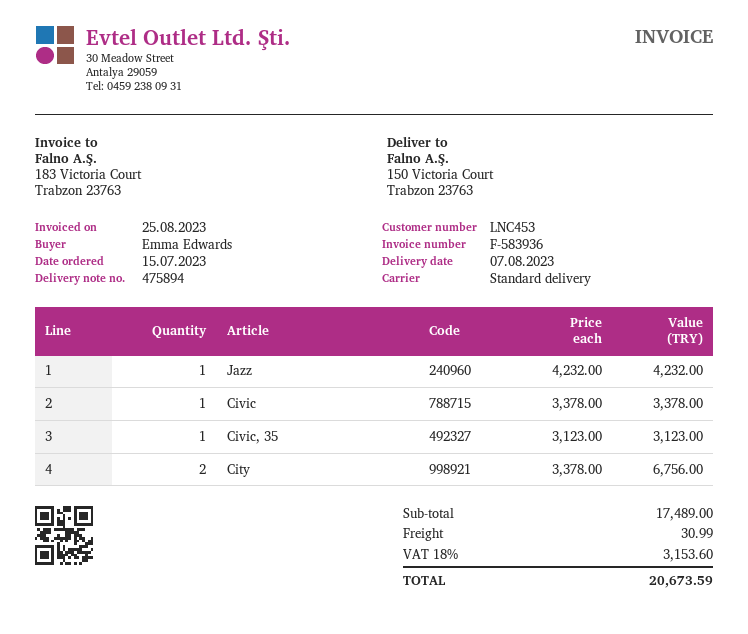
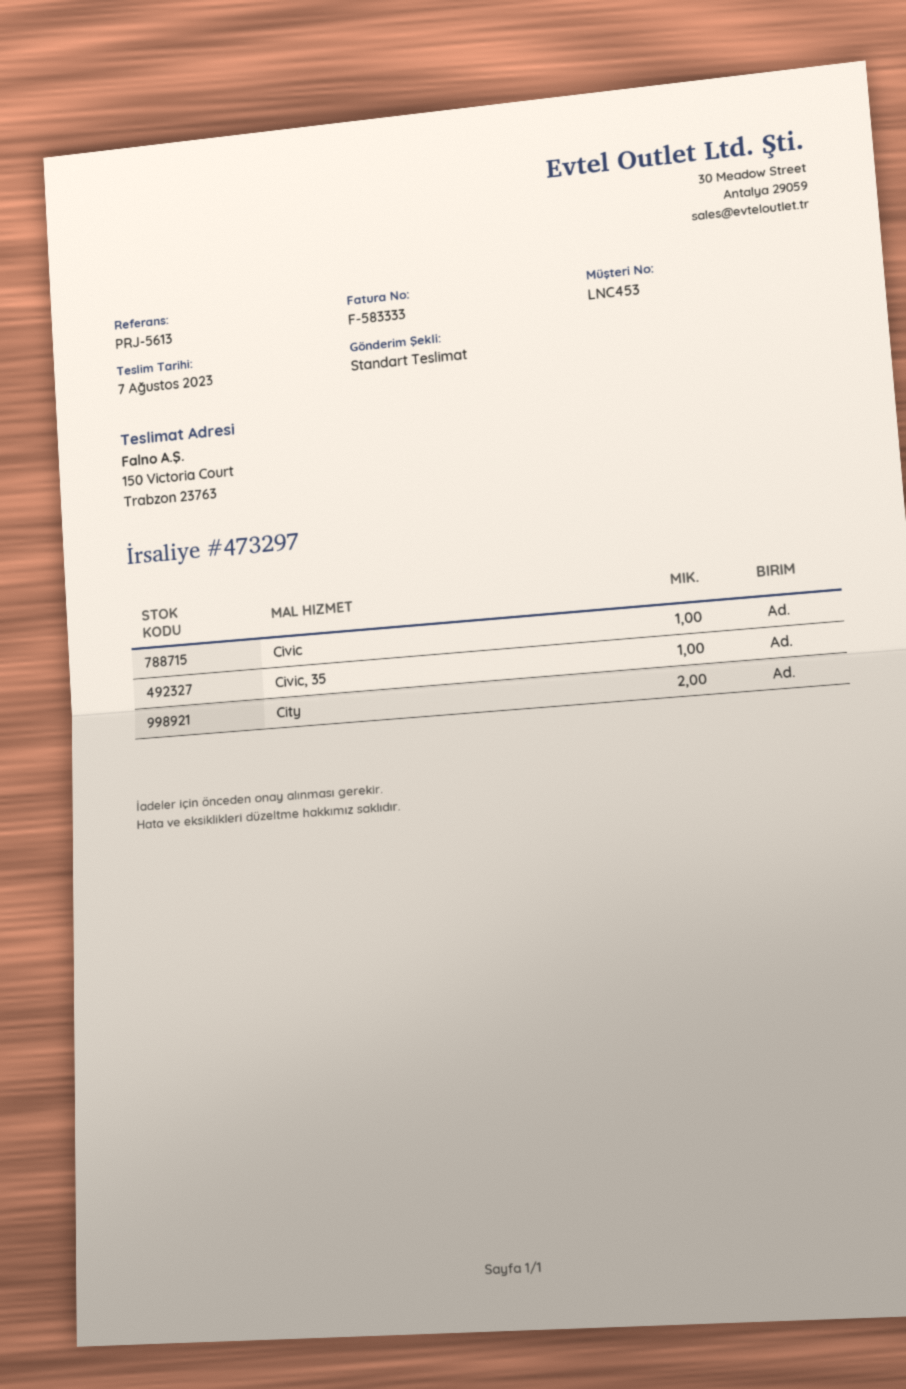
delivery note number: 475894 -> 473297
invoice number: F-583936 -> F-583333
Jazz: 1 -> none

